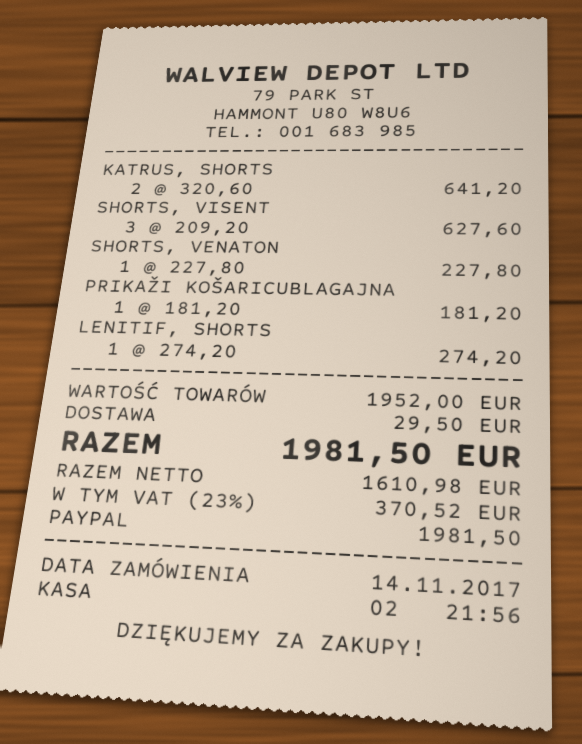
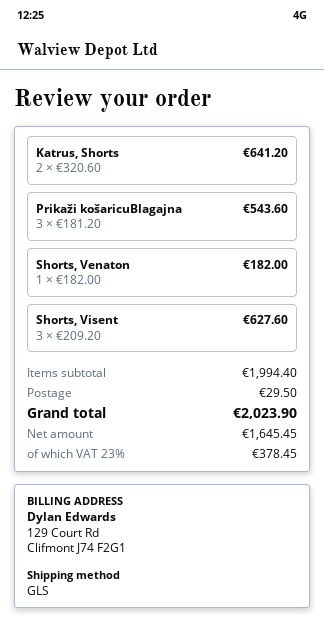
SHORTS, VENATON: 1 x 227.80 = 227.80 -> 1 x 182.00 = 182.00
PRIKAŽI KOŠARICUBLAGAJNA: 1 x 181.20 = 181.20 -> 3 x 181.20 = 543.60
LENITIF, SHORTS: 1 x 274.20 = 274.20 -> none
subtotal: 1952.00 -> 1994.40
net: 1610.98 -> 1645.45
tax: 23% = 370.52 -> 23% = 378.45
total: 1981.50 -> 2023.90

